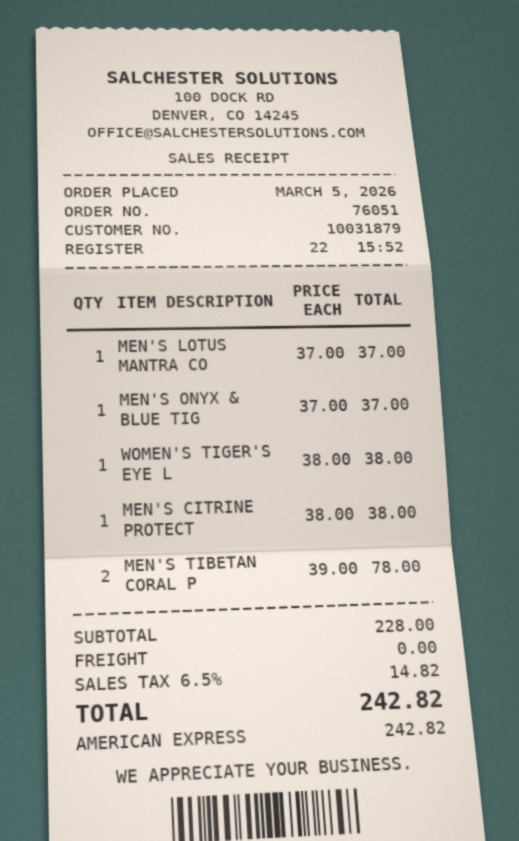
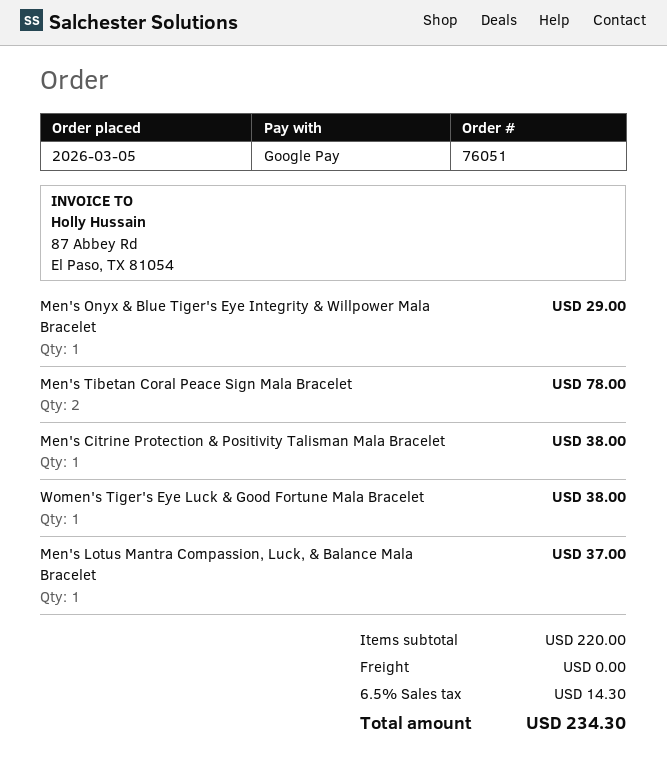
payment method: American Express -> Google Pay
MEN'S ONYX & BLUE TIG: 1 for 37.00 -> 1 for 29.00
subtotal: 228.00 -> 220.00
tax: 6.5% = 14.82 -> 6.5% = 14.30
total: 242.82 -> 234.30

